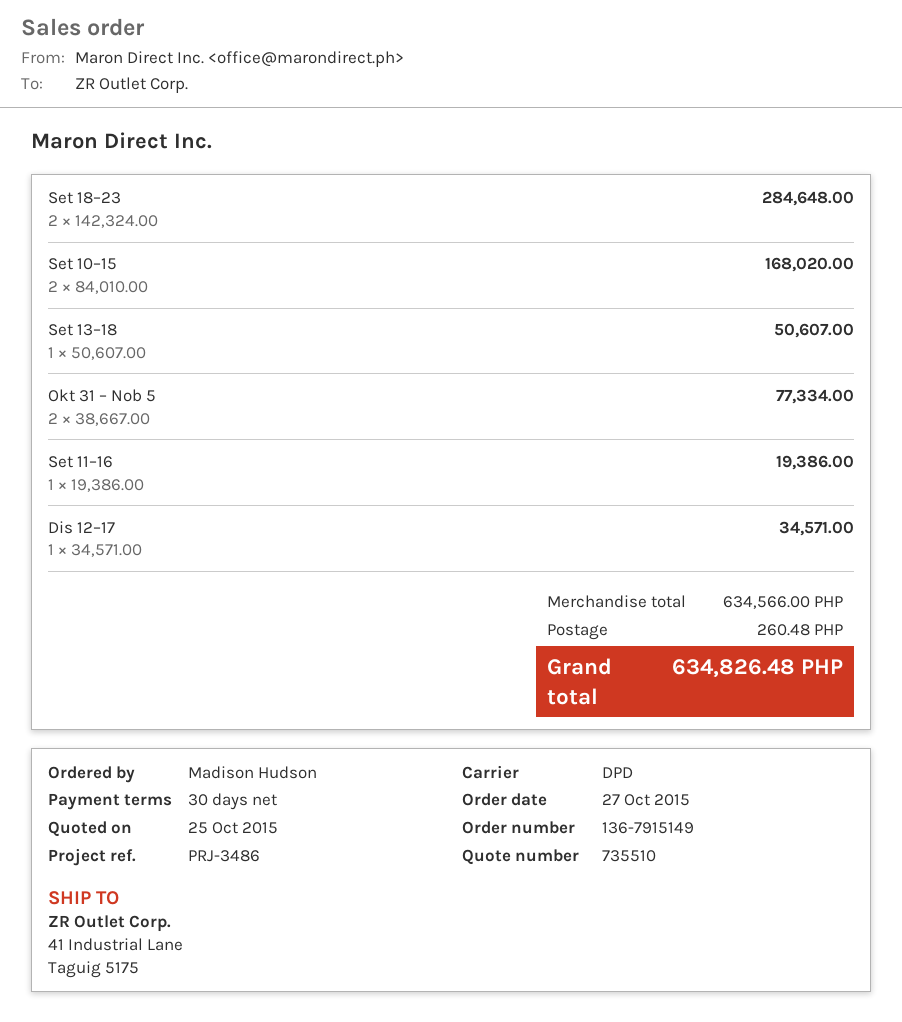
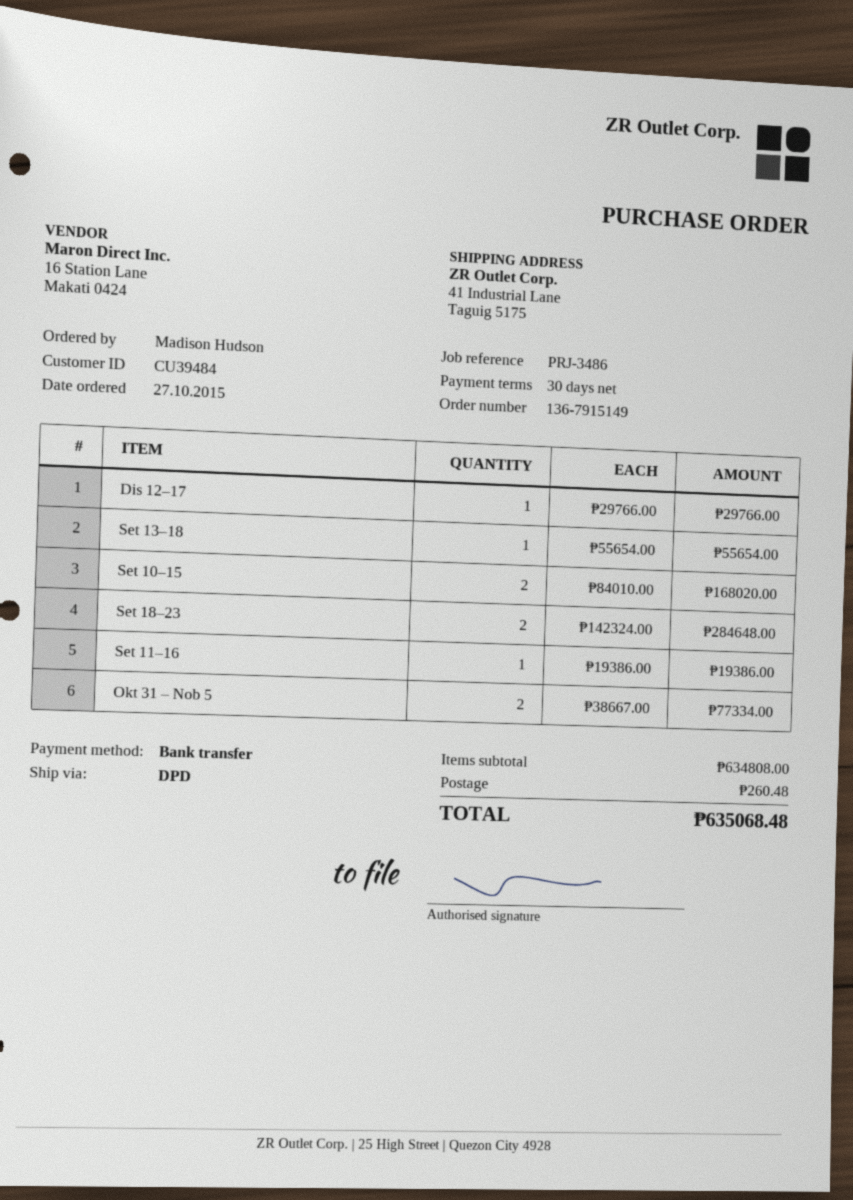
Set 13–18: 1 x 50607.00 = 50607.00 -> 1 x 55654.00 = 55654.00
Dis 12–17: 1 x 34571.00 = 34571.00 -> 1 x 29766.00 = 29766.00
subtotal: 634566.00 -> 634808.00
total: 634826.48 -> 635068.48

